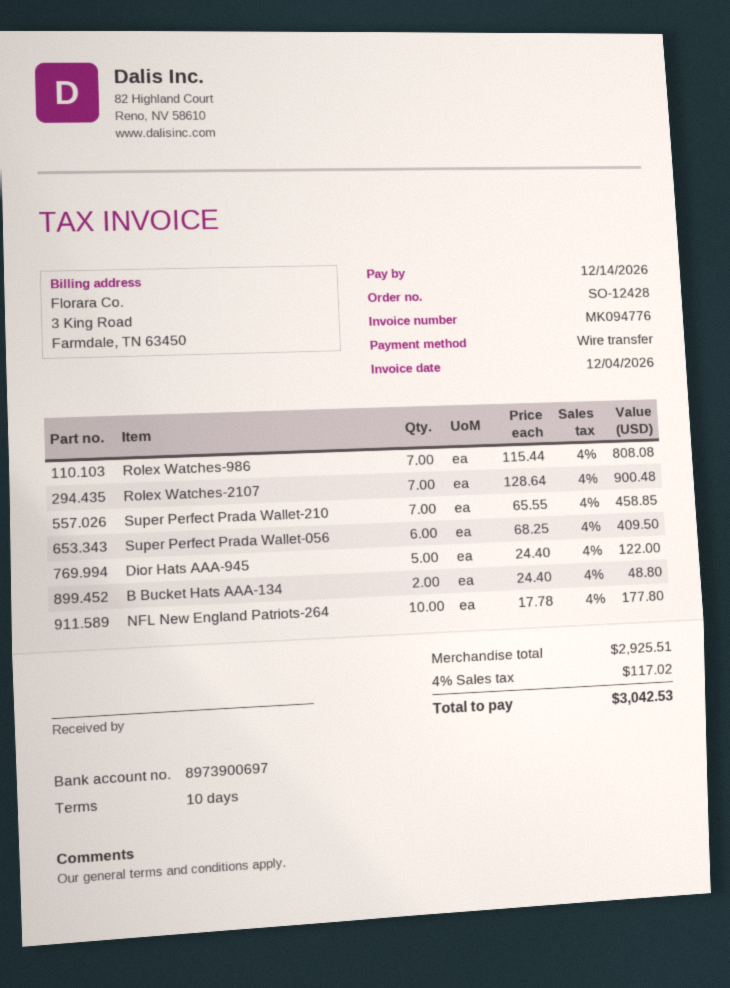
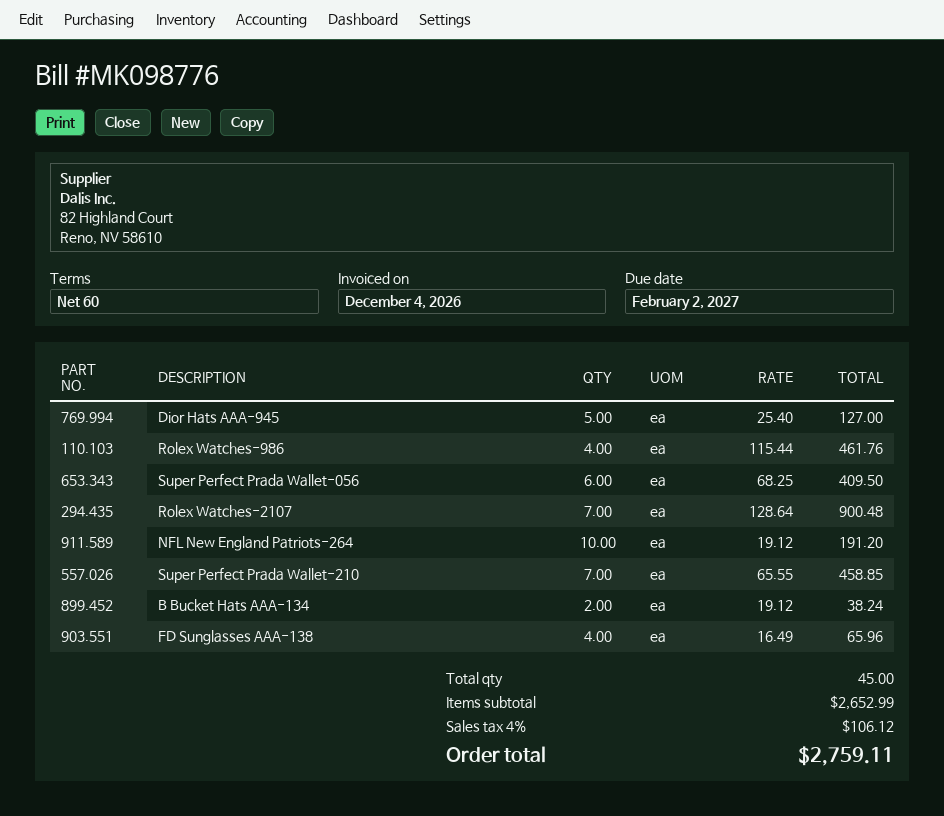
invoice number: MK094776 -> MK098776
payment terms: 10 days -> 60 days
due date: 2026-12-14 -> 2027-02-02
Rolex Watches-986: 7 x 115.44 = 808.08 -> 4 x 115.44 = 461.76
Dior Hats AAA-945: 5 x 24.40 = 122.00 -> 5 x 25.40 = 127.00
B Bucket Hats AAA-134: 2 x 24.40 = 48.80 -> 2 x 19.12 = 38.24
NFL New England Patriots-264: 10 x 17.78 = 177.80 -> 10 x 19.12 = 191.20
FD Sunglasses AAA-138: none -> 4 x 16.49 = 65.96
subtotal: 2925.51 -> 2652.99
tax: 4% = 117.02 -> 4% = 106.12
total: 3042.53 -> 2759.11

